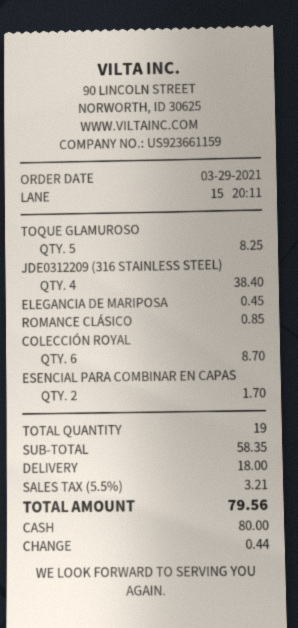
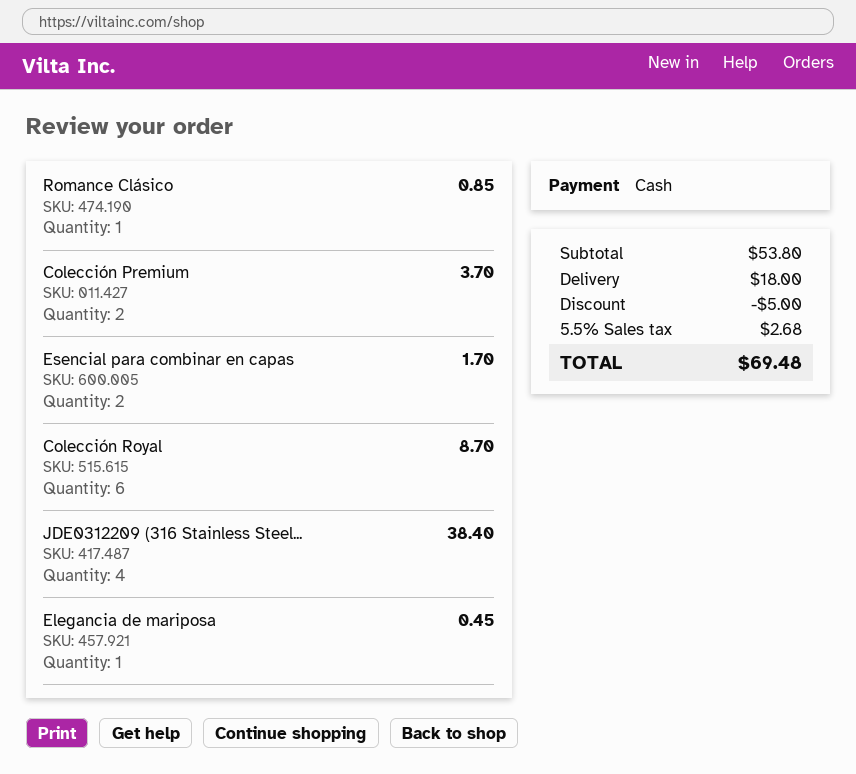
TOQUE GLAMUROSO: 5 for 8.25 -> none
Colección Premium: none -> 2 for 3.70
subtotal: 58.35 -> 53.80
discount: none -> 5.00
tax: 5.5% = 3.21 -> 5.5% = 2.68
total: 79.56 -> 69.48

